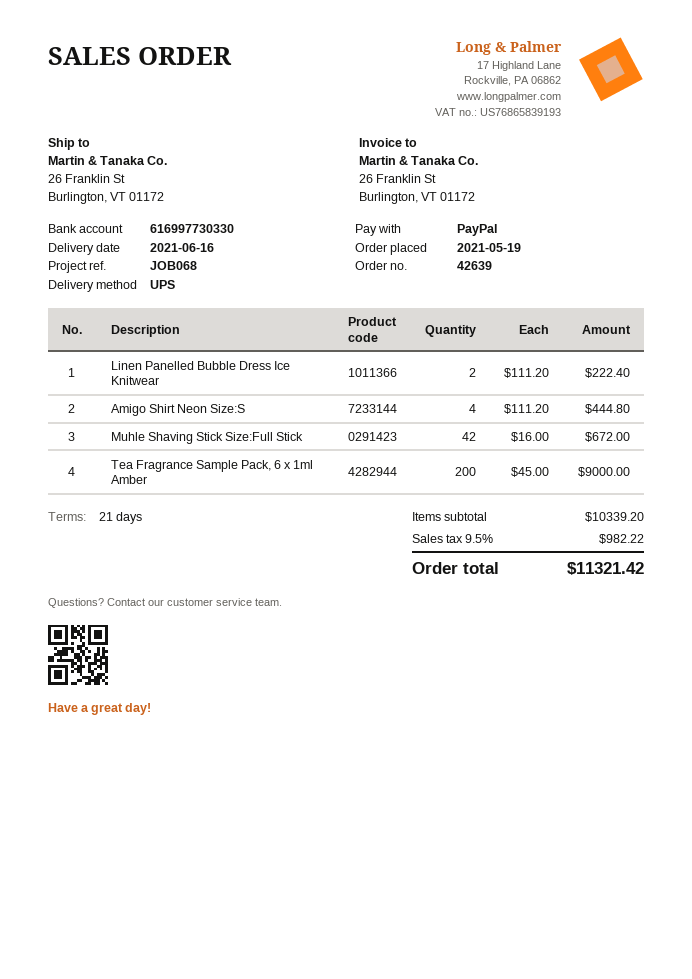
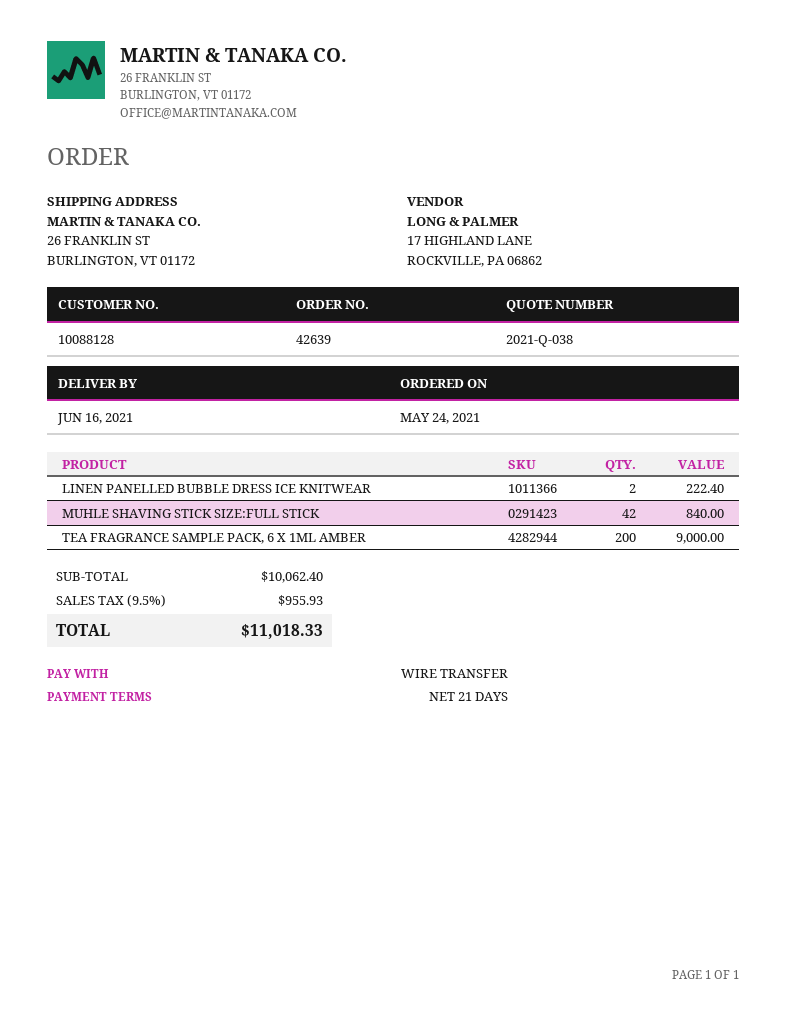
order date: 2021-05-19 -> 2021-05-24
payment method: PayPal -> bank transfer
Amigo Shirt Neon Size:S: 4 for 444.80 -> none
Muhle Shaving Stick Size:Full Stick: 42 for 672.00 -> 42 for 840.00
subtotal: 10339.20 -> 10062.40
tax: 9.5% = 982.22 -> 9.5% = 955.93
total: 11321.42 -> 11018.33

